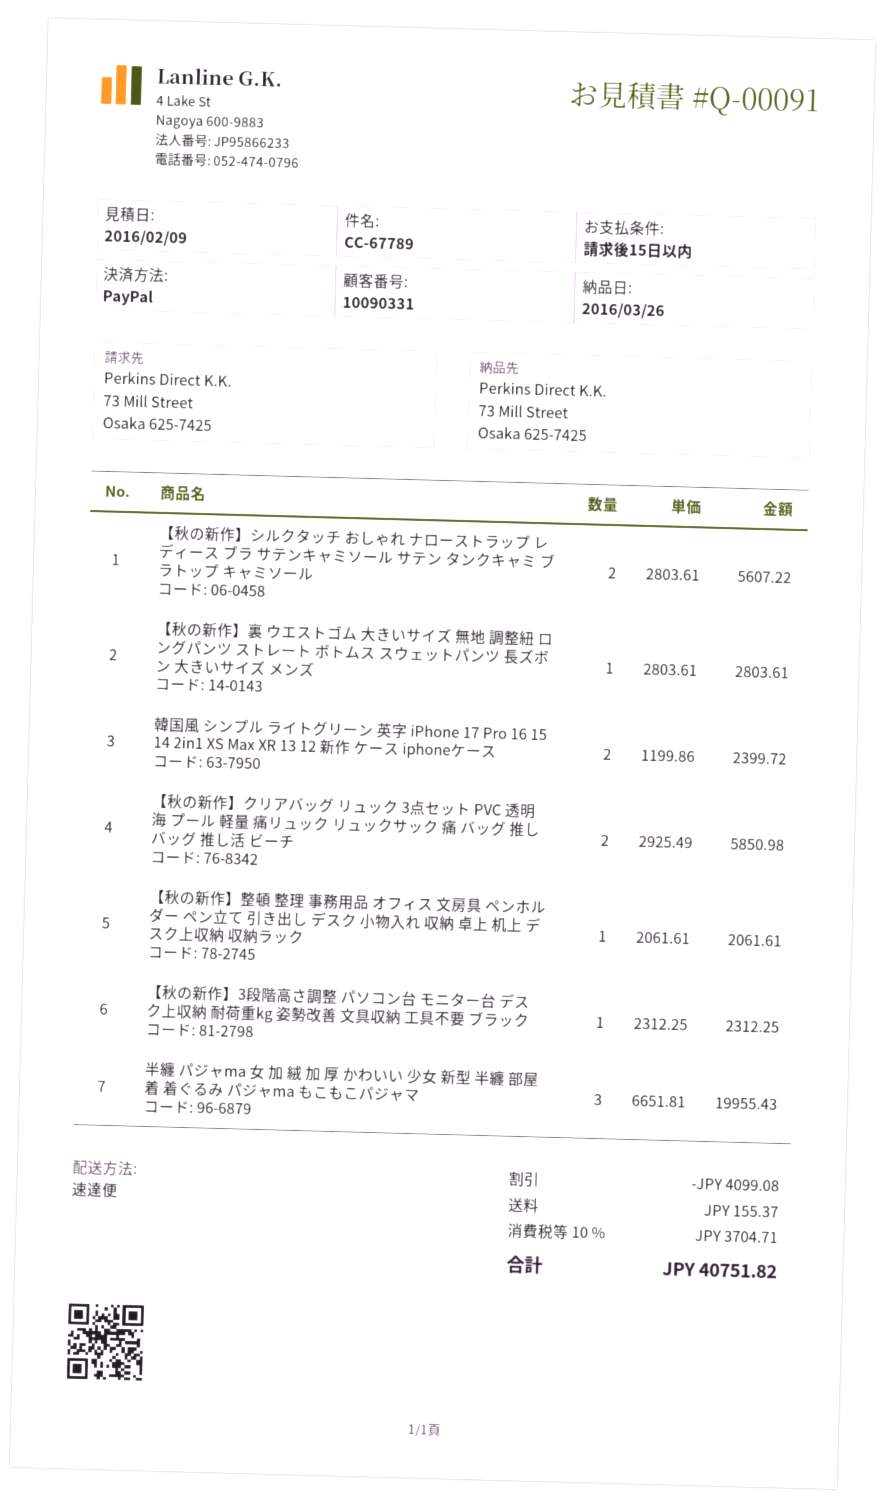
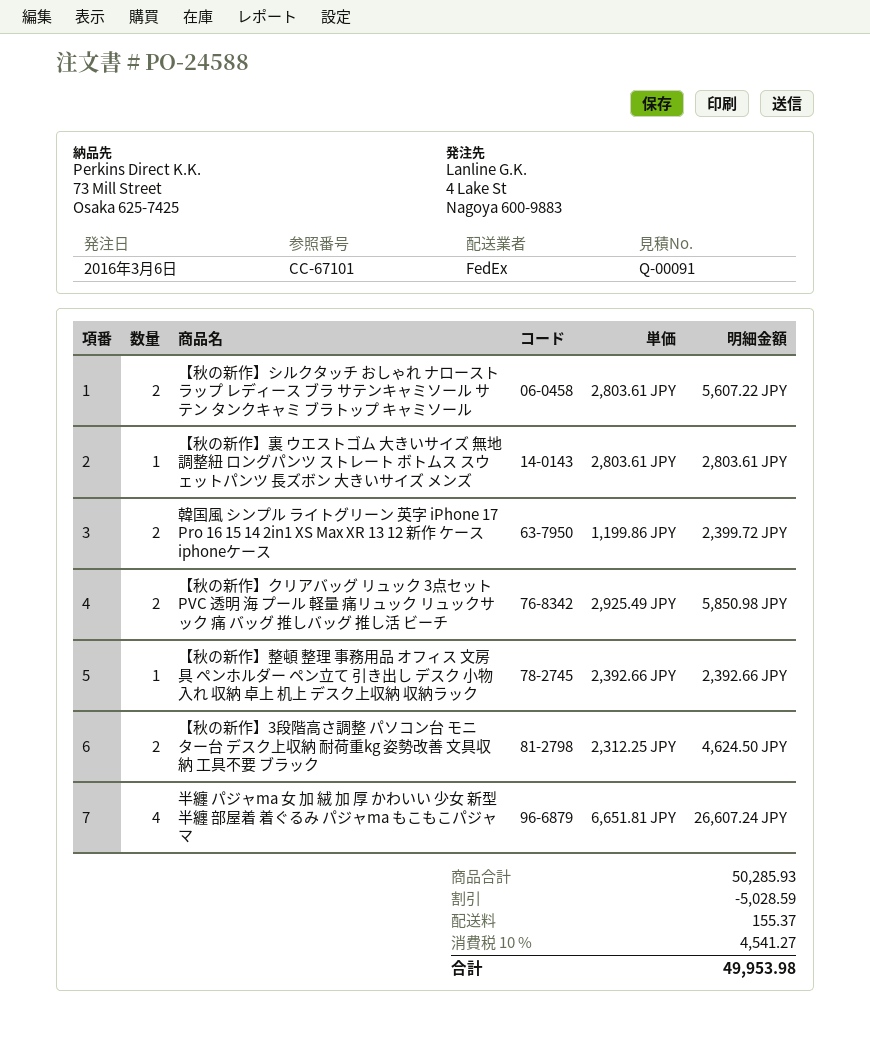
reference: CC-67789 -> CC-67101
shipping method: express -> FedEx
【秋の新作】整頓 整理 事務用品 オフィス 文房具 ペンホルダー ペン立て 引き出し デスク 小物入れ 収納 卓上 机上 デスク上収納 収納ラック: 1 x 2061.61 = 2061.61 -> 1 x 2392.66 = 2392.66
【秋の新作】3段階高さ調整 パソコン台 モニター台 デスク上収納 耐荷重kg 姿勢改善 文具収納 工具不要 ブラック: 1 x 2312.25 = 2312.25 -> 2 x 2312.25 = 4624.50
半纏 パジャma 女 加 絨 加 厚 かわいい 少女 新型 半纏 部屋着 着ぐるみ パジャma もこもこパジャマ: 3 x 6651.81 = 19955.43 -> 4 x 6651.81 = 26607.24
discount: 4099.08 -> 5028.59
tax: 10% = 3704.71 -> 10% = 4541.27
total: 40751.82 -> 49953.98

